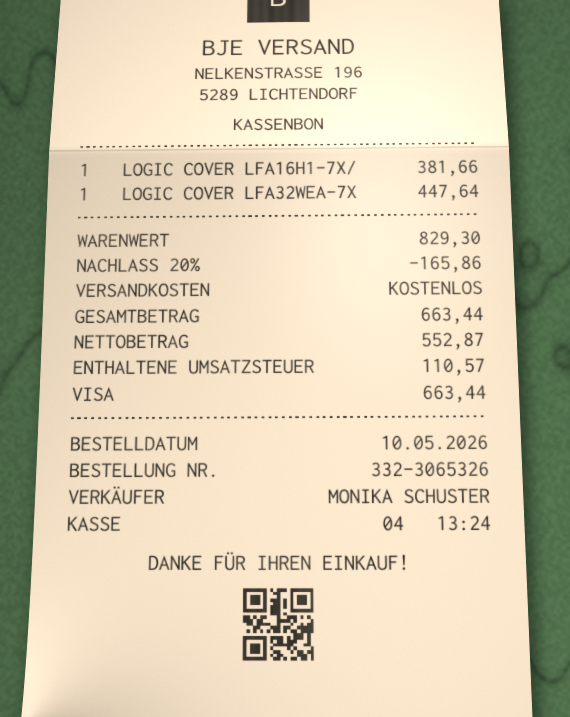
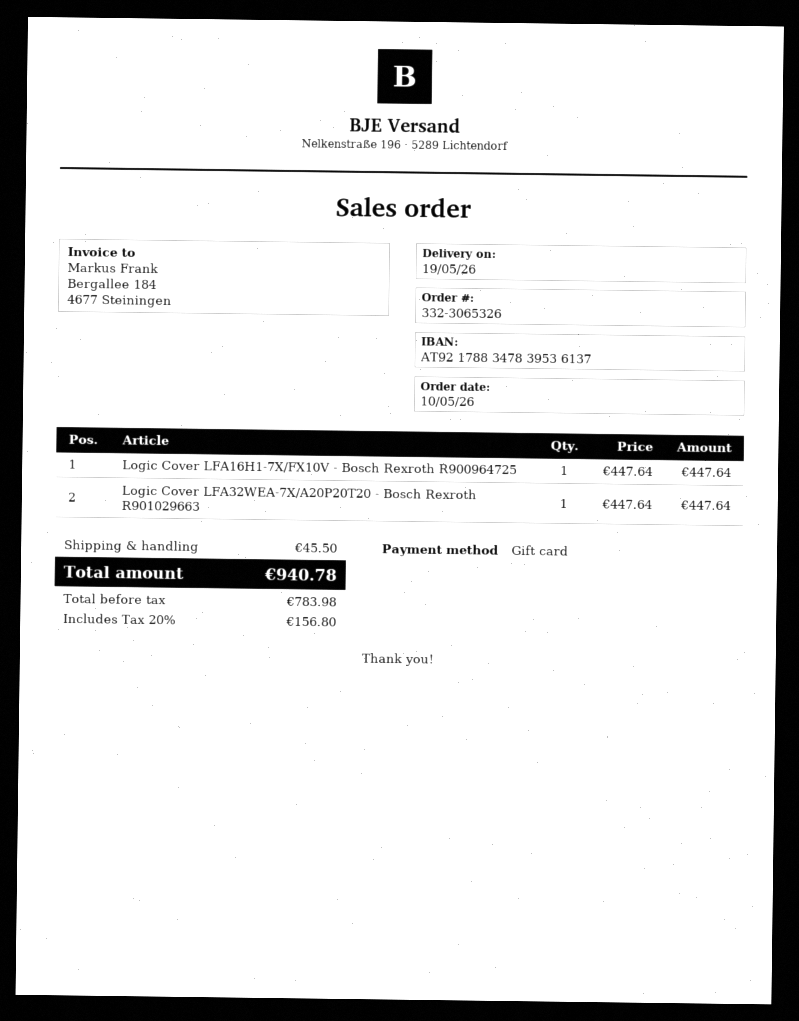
payment method: Visa -> gift card
LOGIC COVER LFA16H1-7X/: 1 for 381.66 -> 1 for 447.64
discount: 20% = 165.86 -> none
shipping: 0.00 -> 45.50
net: 552.87 -> 783.98
tax: 110.57 -> 156.80
total: 663.44 -> 940.78

